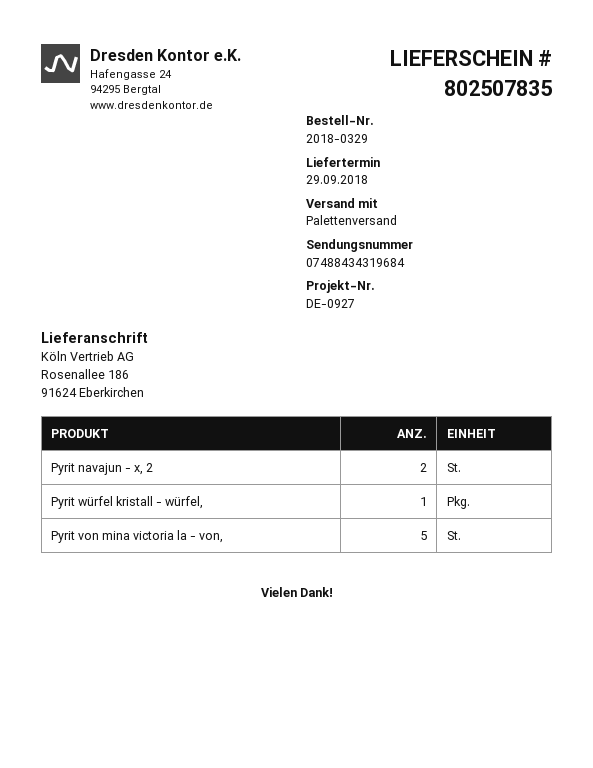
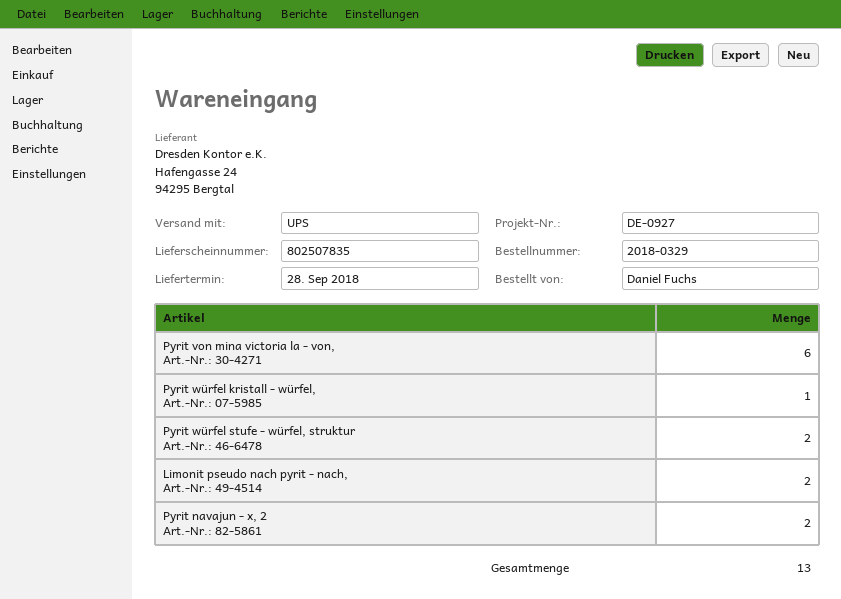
delivery date: 2018-09-29 -> 2018-09-28
shipping method: pallet freight -> UPS
Pyrit von mina victoria la - von,: 5 -> 6
Pyrit würfel stufe - würfel, struktur: none -> 2
Limonit pseudo nach pyrit - nach,: none -> 2

